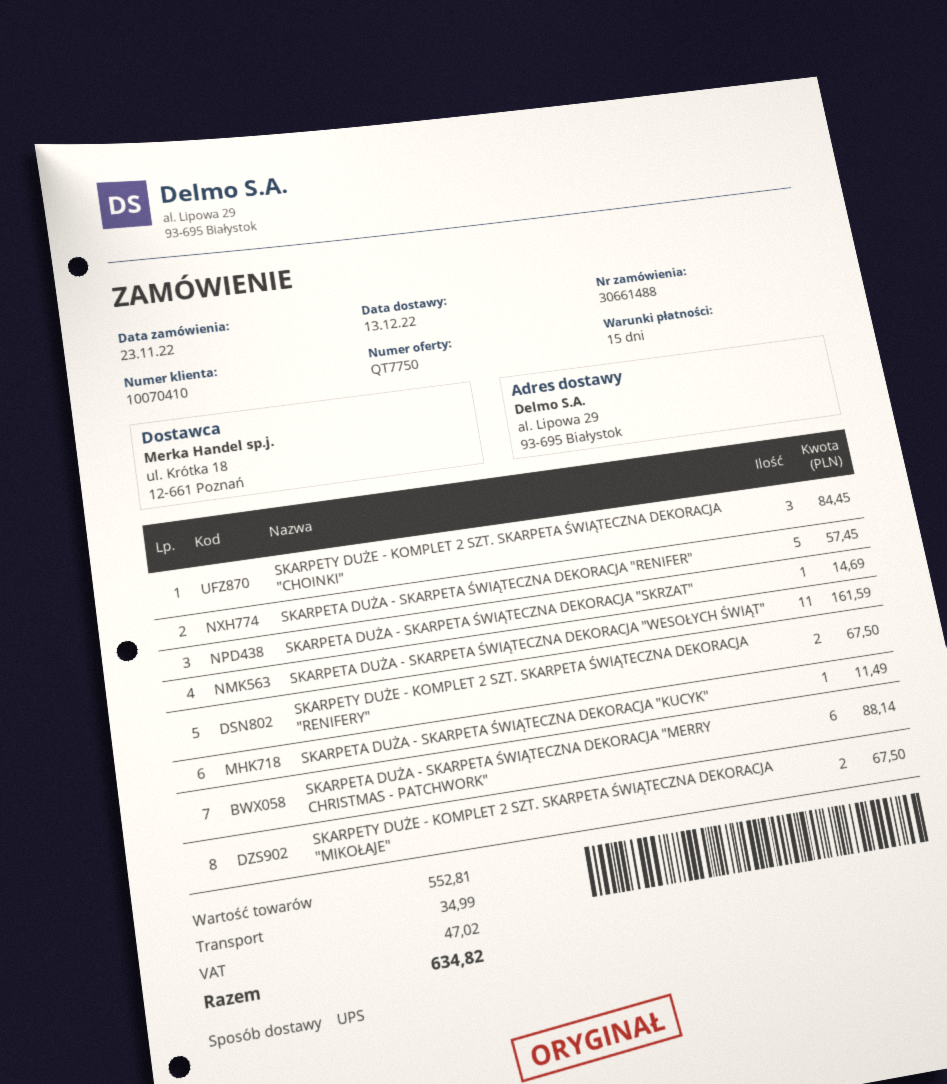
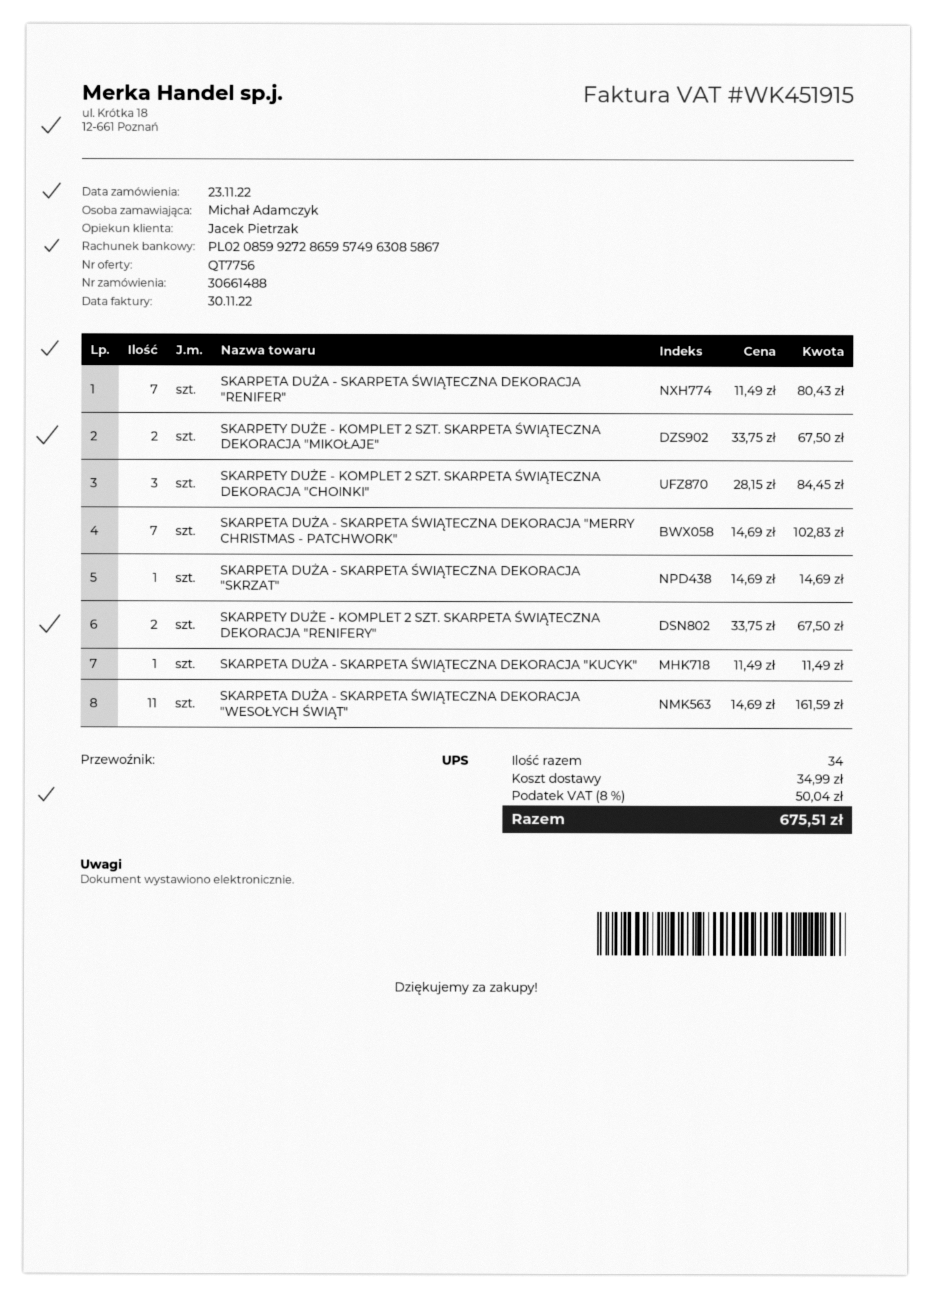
quote number: QT7750 -> QT7756
SKARPETA DUŻA - SKARPETA ŚWIĄTECZNA DEKORACJA "RENIFER": 5 for 57.45 -> 7 for 80.43
SKARPETA DUŻA - SKARPETA ŚWIĄTECZNA DEKORACJA "MERRY CHRISTMAS - PATCHWORK": 6 for 88.14 -> 7 for 102.83
tax: 47.02 -> 50.04
total: 634.82 -> 675.51

